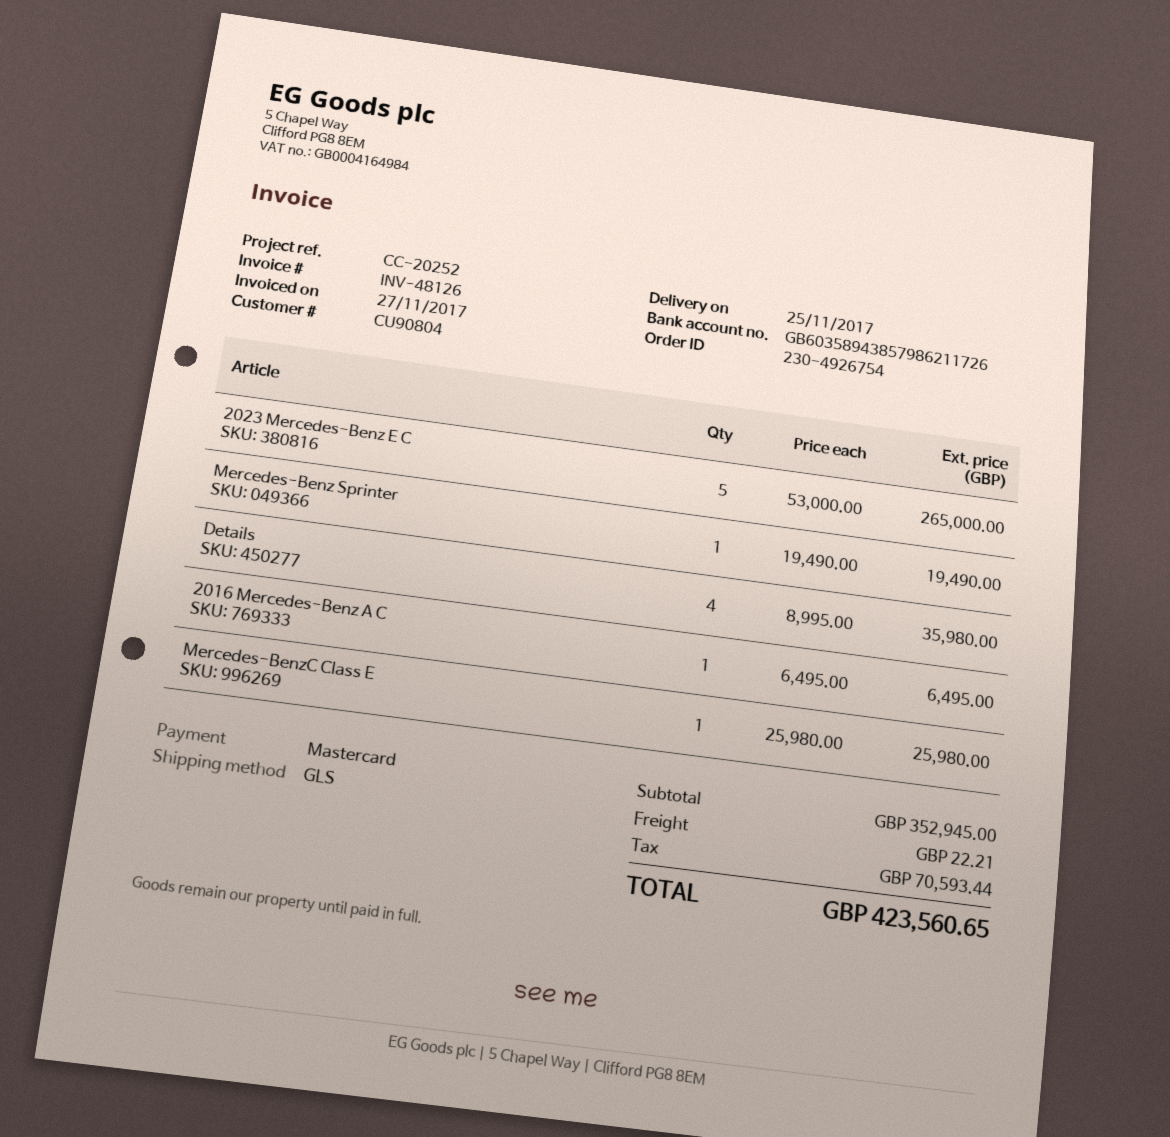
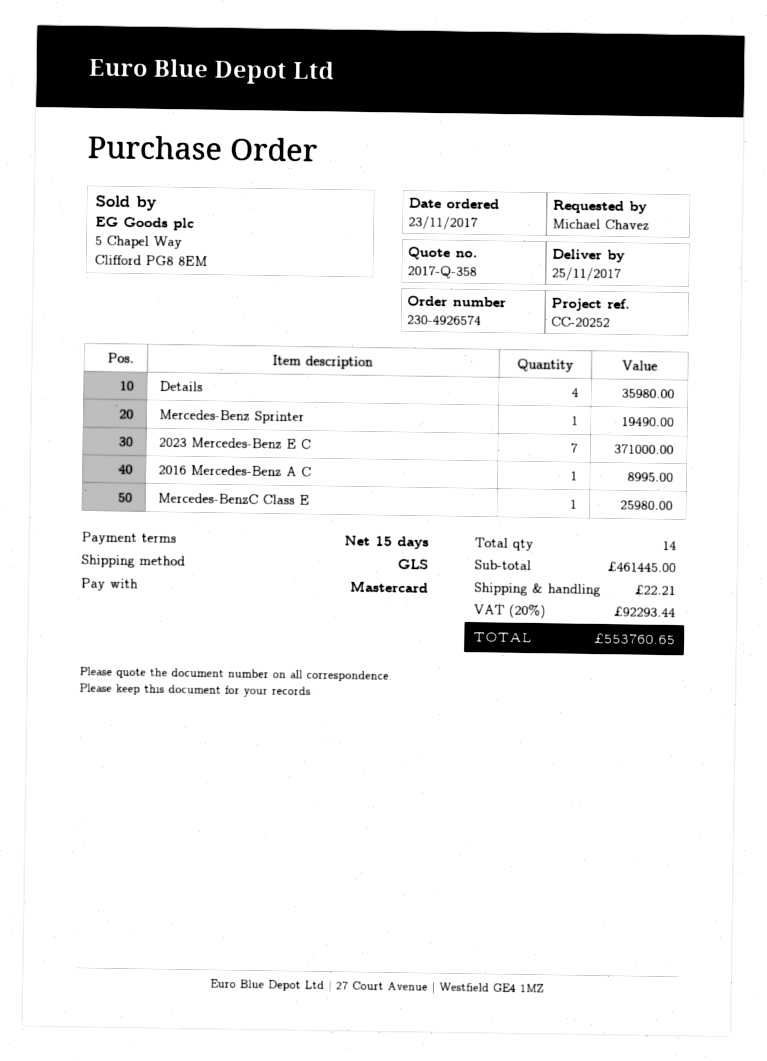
order number: 230-4926754 -> 230-4926574
2023 Mercedes-Benz E C: 5 for 265000.00 -> 7 for 371000.00
2016 Mercedes-Benz A C: 1 for 6495.00 -> 1 for 8995.00
subtotal: 352945.00 -> 461445.00
tax: 70593.44 -> 92293.44
total: 423560.65 -> 553760.65

